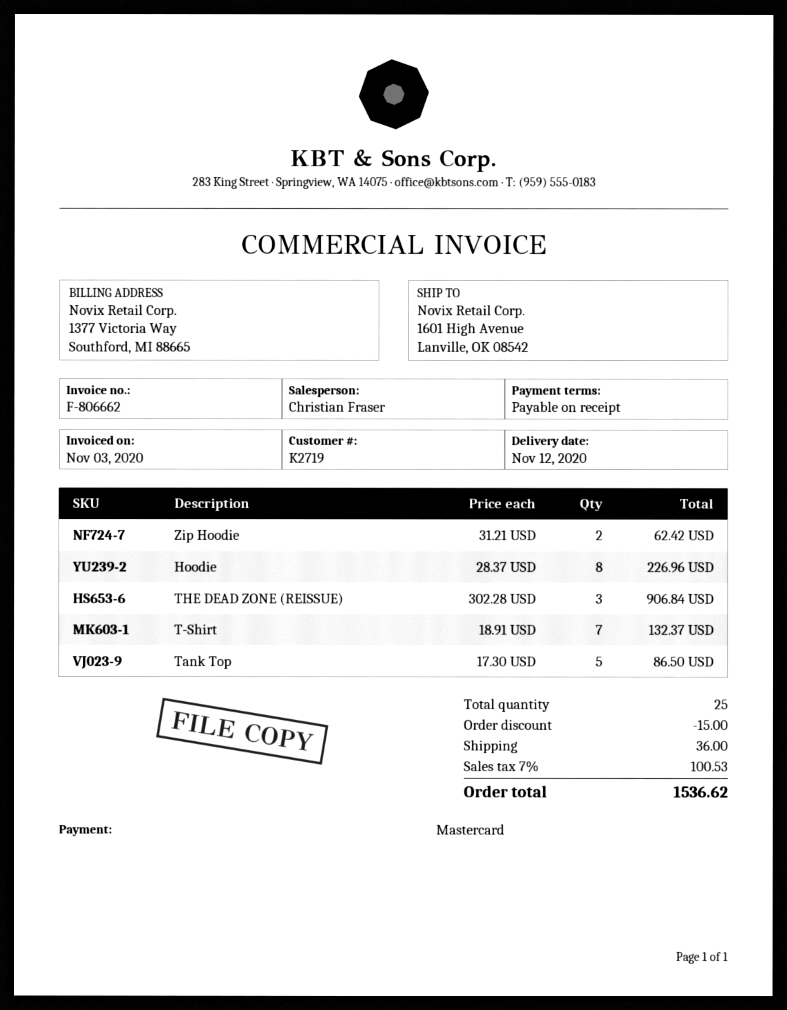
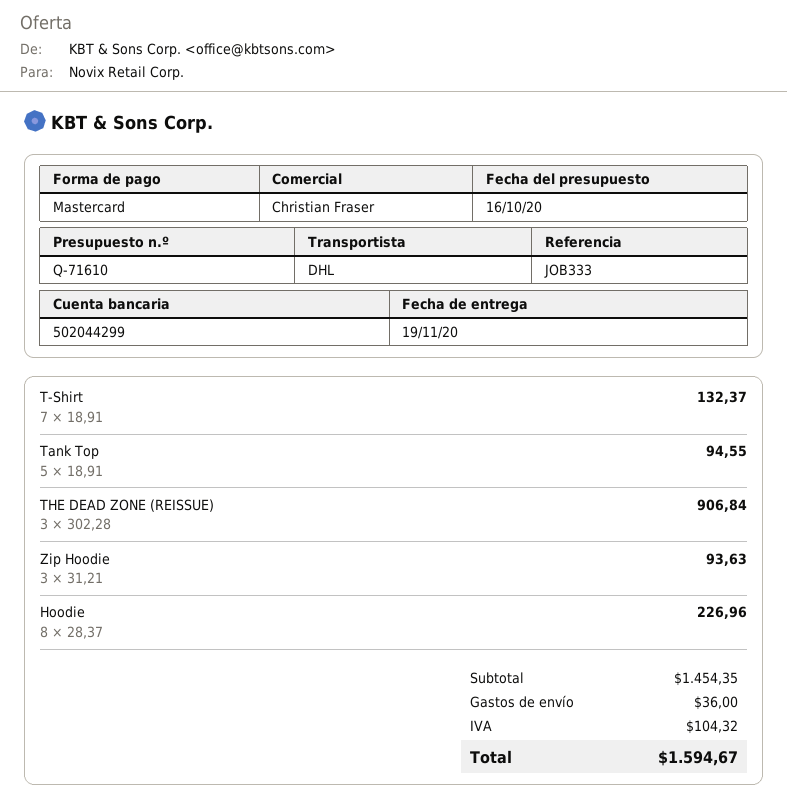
delivery date: 2020-11-12 -> 2020-11-19
Zip Hoodie: 2 x 31.21 = 62.42 -> 3 x 31.21 = 93.63
Tank Top: 5 x 17.30 = 86.50 -> 5 x 18.91 = 94.55
discount: 15.00 -> none
tax: 100.53 -> 104.32
total: 1536.62 -> 1594.67

